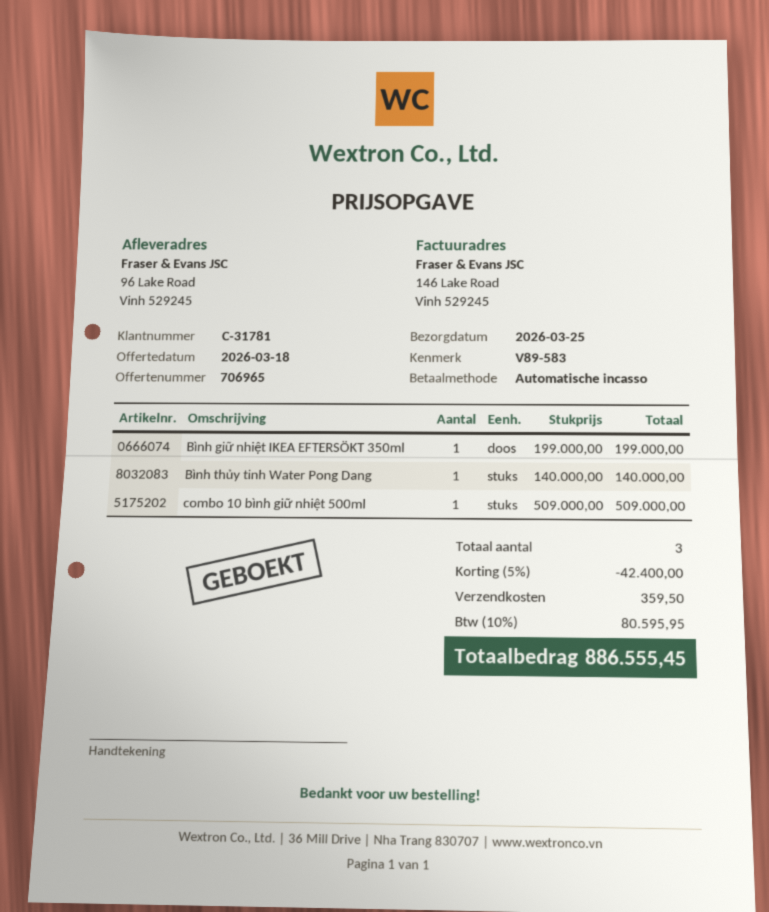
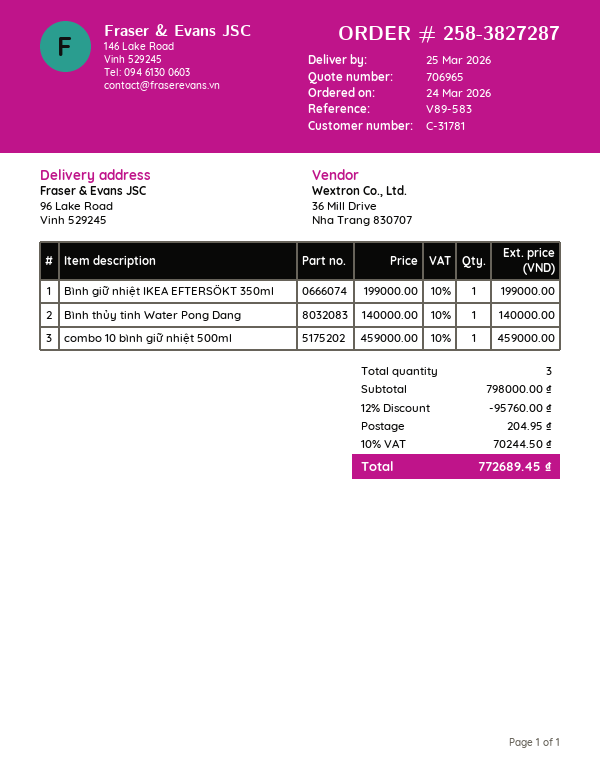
combo 10 bình giữ nhiệt 500ml: 1 x 509000.00 = 509000.00 -> 1 x 459000.00 = 459000.00
discount: 5% = 42400.00 -> 12% = 95760.00
shipping: 359.50 -> 204.95
tax: 10% = 80595.95 -> 10% = 70244.50
total: 886555.45 -> 772689.45

